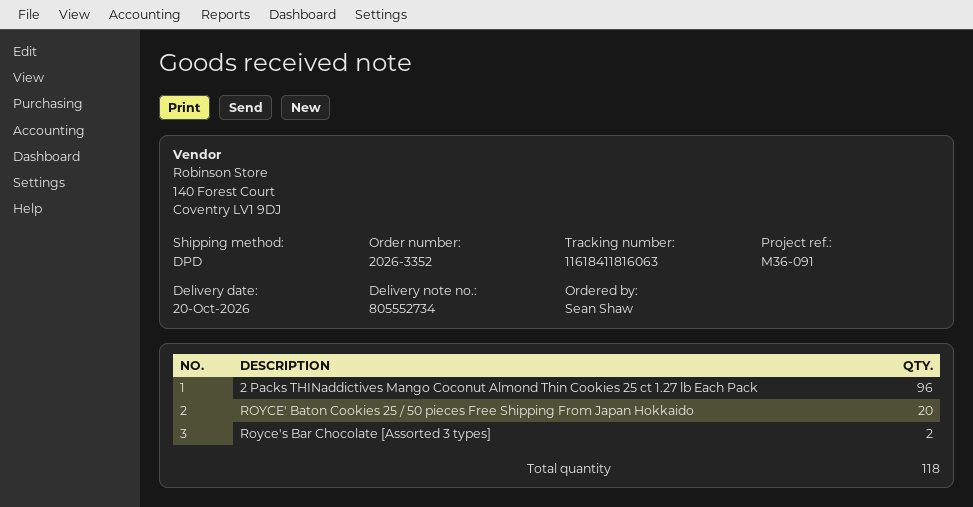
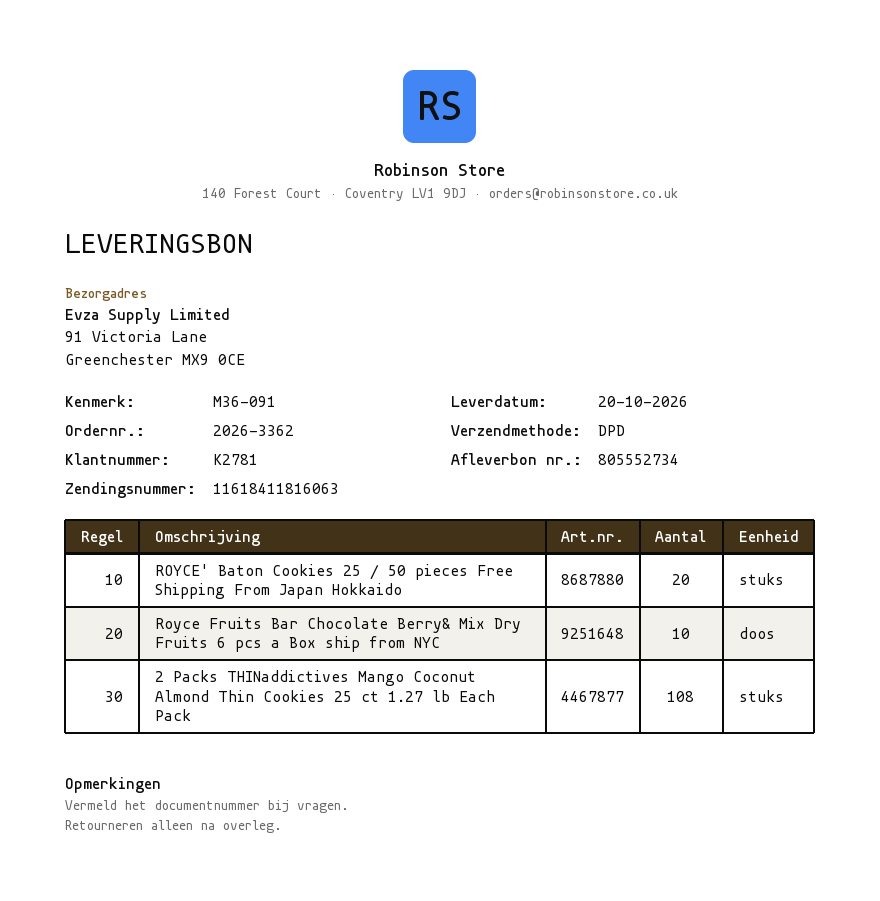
order number: 2026-3352 -> 2026-3362
2 Packs THINaddictives Mango Coconut Almond Thin Cookies 25 ct 1.27 lb Each Pack: 96 -> 108
Royce's Bar Chocolate [Assorted 3 types]: 2 -> none
Royce Fruits Bar Chocolate Berry& Mix Dry Fruits 6 pcs a Box ship from NYC: none -> 10

